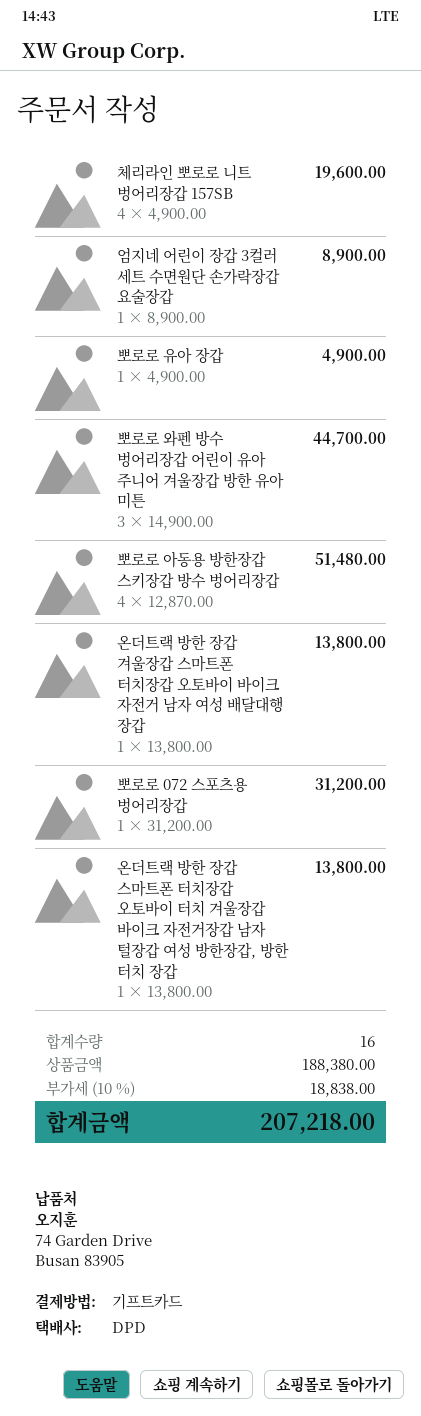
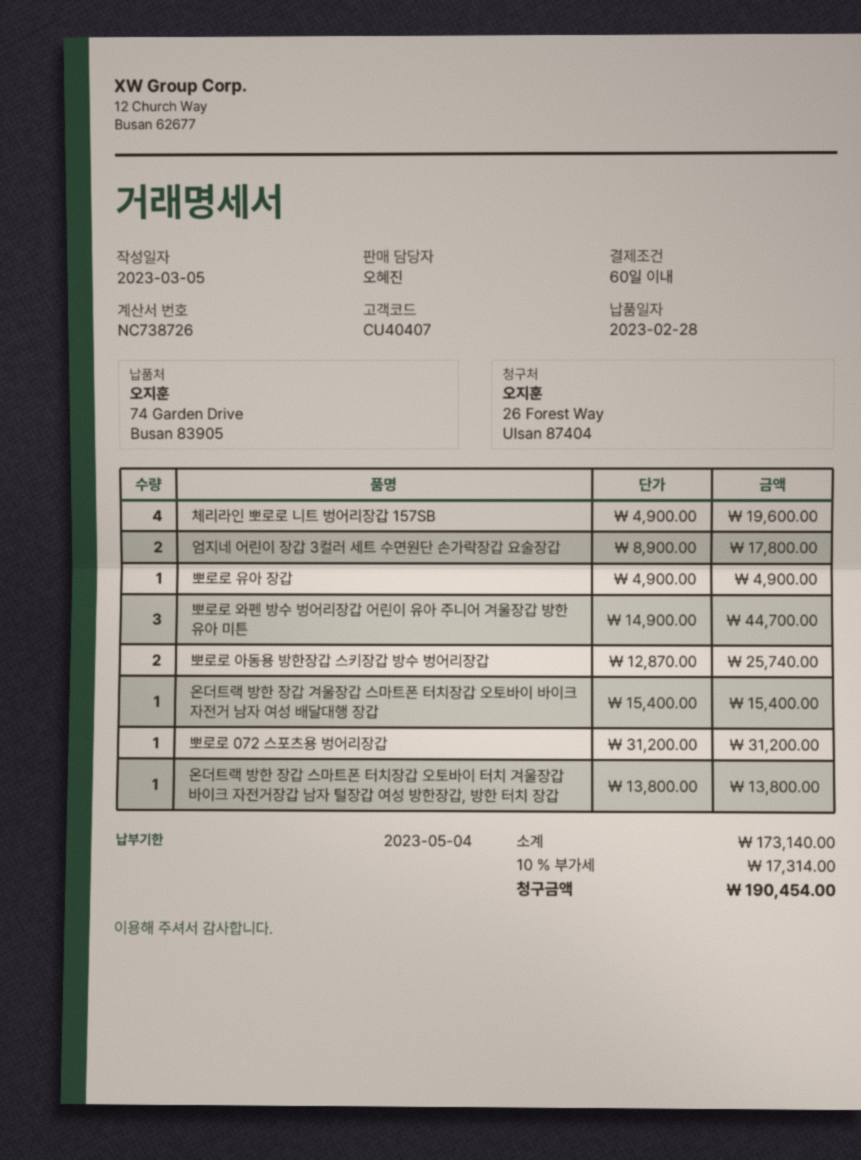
엄지네 어린이 장갑 3컬러 세트 수면원단 손가락장갑 요술장갑: 1 x 8900.00 = 8900.00 -> 2 x 8900.00 = 17800.00
뽀로로 아동용 방한장갑 스키장갑 방수 벙어리장갑: 4 x 12870.00 = 51480.00 -> 2 x 12870.00 = 25740.00
온더트랙 방한 장갑 겨울장갑 스마트폰 터치장갑 오토바이 바이크 자전거 남자 여성 배달대행 장갑: 1 x 13800.00 = 13800.00 -> 1 x 15400.00 = 15400.00
subtotal: 188380.00 -> 173140.00
tax: 10% = 18838.00 -> 10% = 17314.00
total: 207218.00 -> 190454.00

